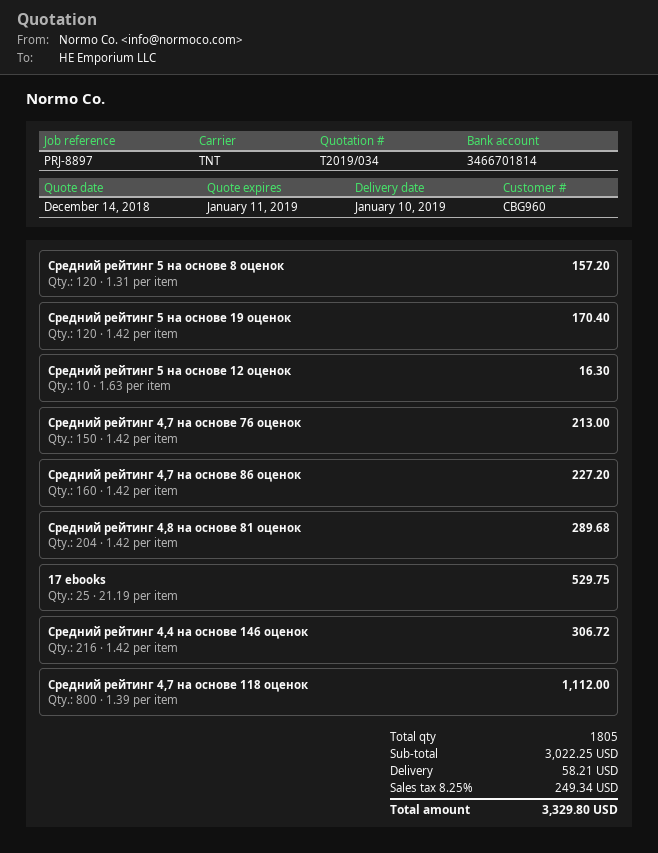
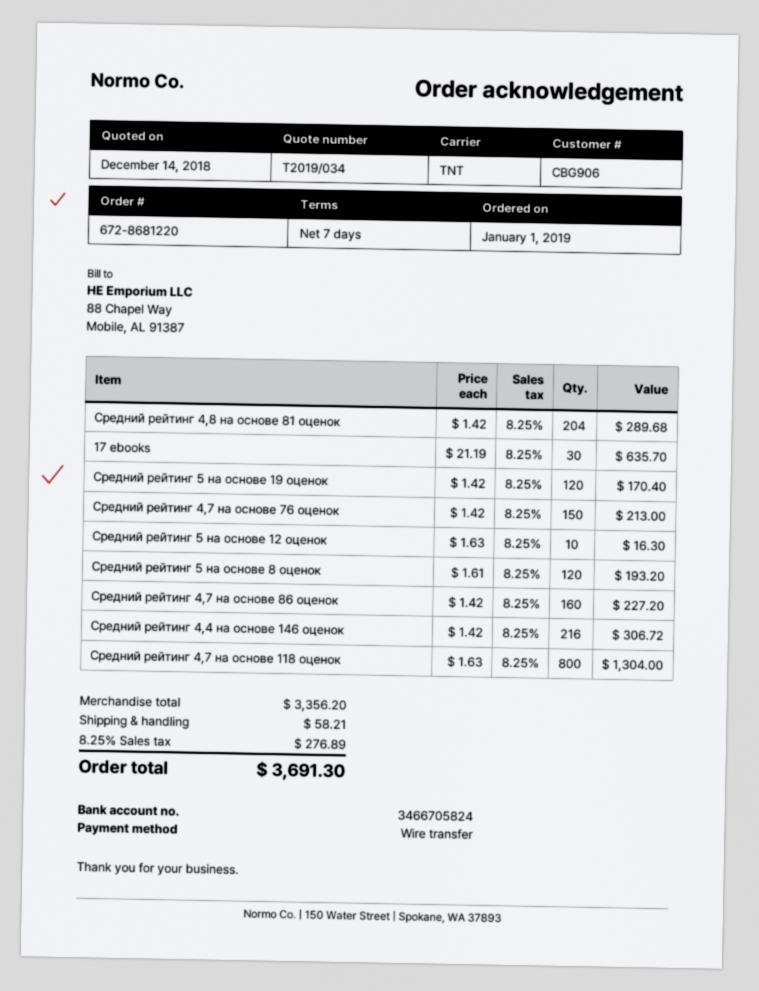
customer number: CBG960 -> CBG906
bank account: 3466701814 -> 3466705824
Средний рейтинг 5 на основе 8 оценок: 120 x 1.31 = 157.20 -> 120 x 1.61 = 193.20
17 ebooks: 25 x 21.19 = 529.75 -> 30 x 21.19 = 635.70
Средний рейтинг 4,7 на основе 118 оценок: 800 x 1.39 = 1112.00 -> 800 x 1.63 = 1304.00
subtotal: 3022.25 -> 3356.20
tax: 8.25% = 249.34 -> 8.25% = 276.89
total: 3329.80 -> 3691.30

